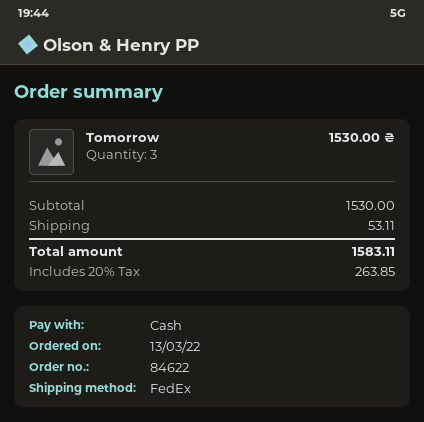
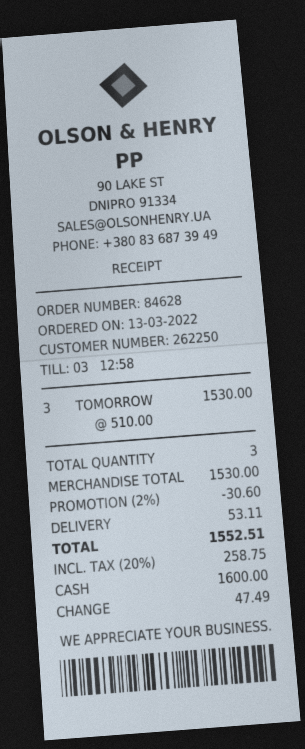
order number: 84622 -> 84628
discount: none -> 2% = 30.60
tax: 20% = 263.85 -> 20% = 258.75
total: 1583.11 -> 1552.51

